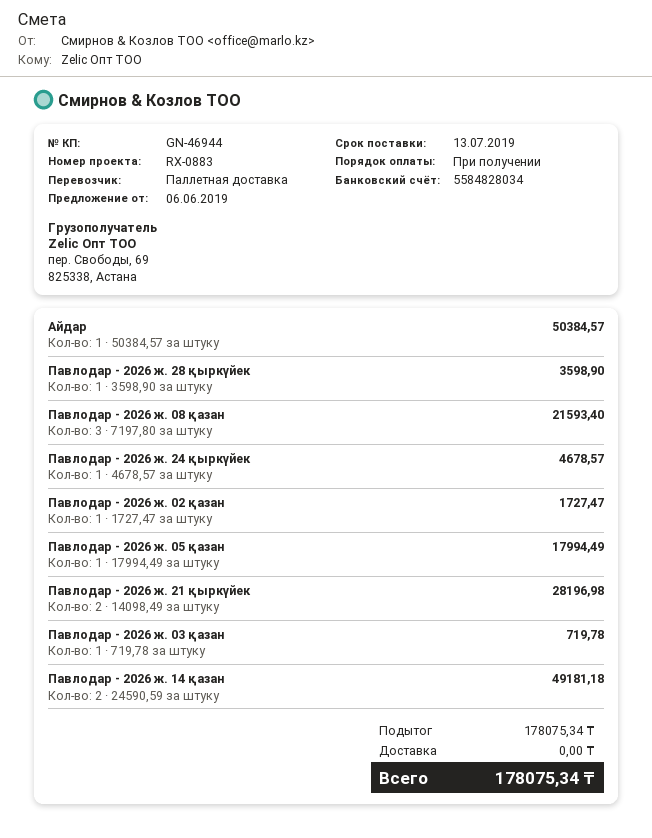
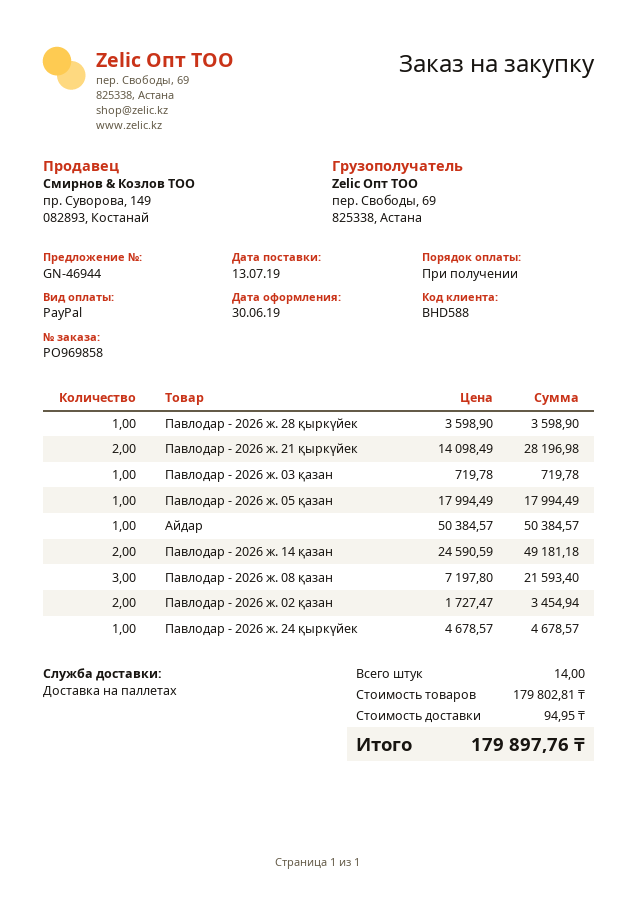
Павлодар - 2026 ж. 02 қазан: 1 x 1727.47 = 1727.47 -> 2 x 1727.47 = 3454.94
subtotal: 178075.34 -> 179802.81
shipping: 0.00 -> 94.95
total: 178075.34 -> 179897.76

